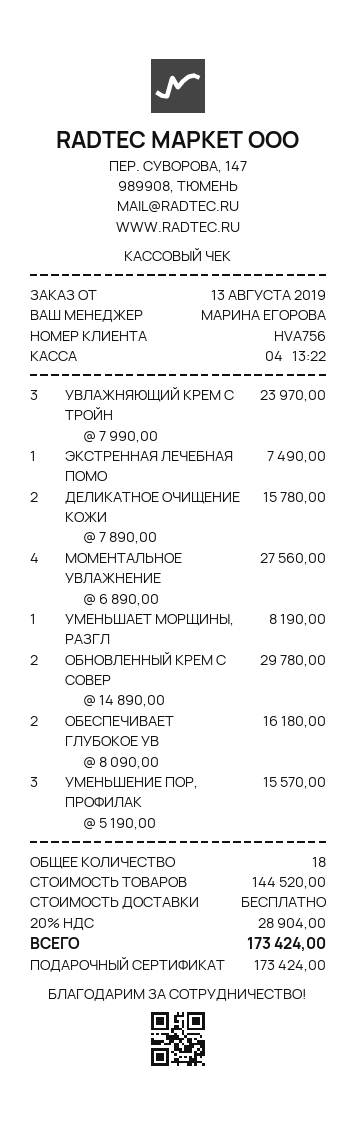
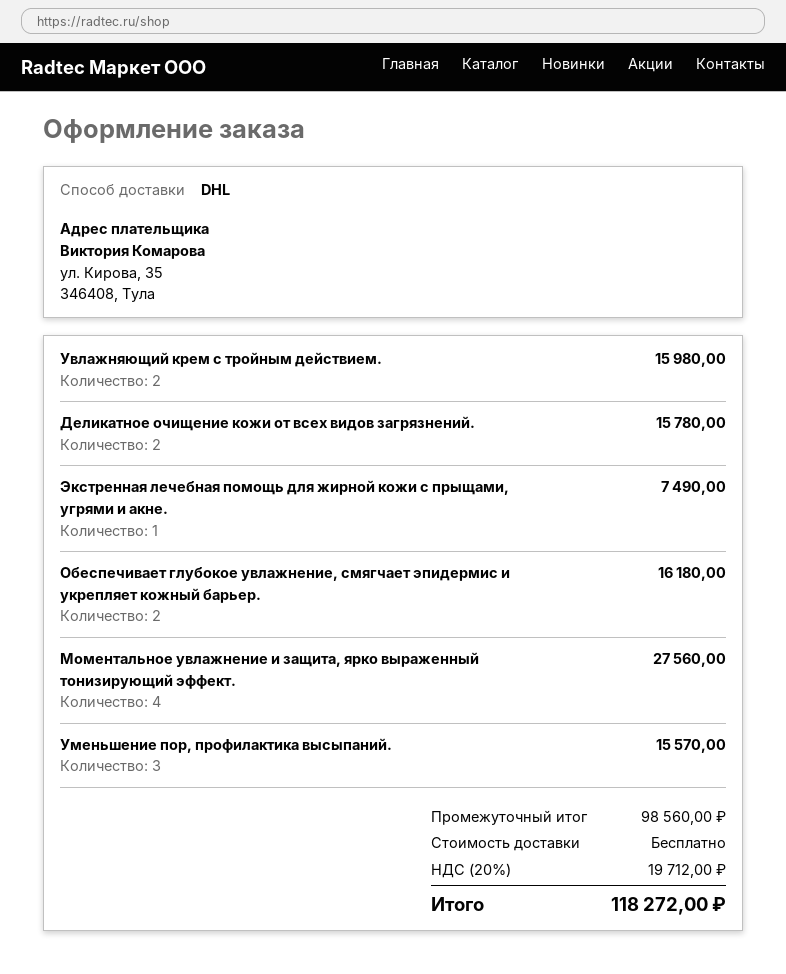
УВЛАЖНЯЮЩИЙ КРЕМ С ТРОЙН: 3 for 23970.00 -> 2 for 15980.00
УМЕНЬШАЕТ МОРЩИНЫ, РАЗГЛ: 1 for 8190.00 -> none
ОБНОВЛЕННЫЙ КРЕМ С СОВЕР: 2 for 29780.00 -> none
subtotal: 144520.00 -> 98560.00
tax: 20% = 28904.00 -> 20% = 19712.00
total: 173424.00 -> 118272.00

